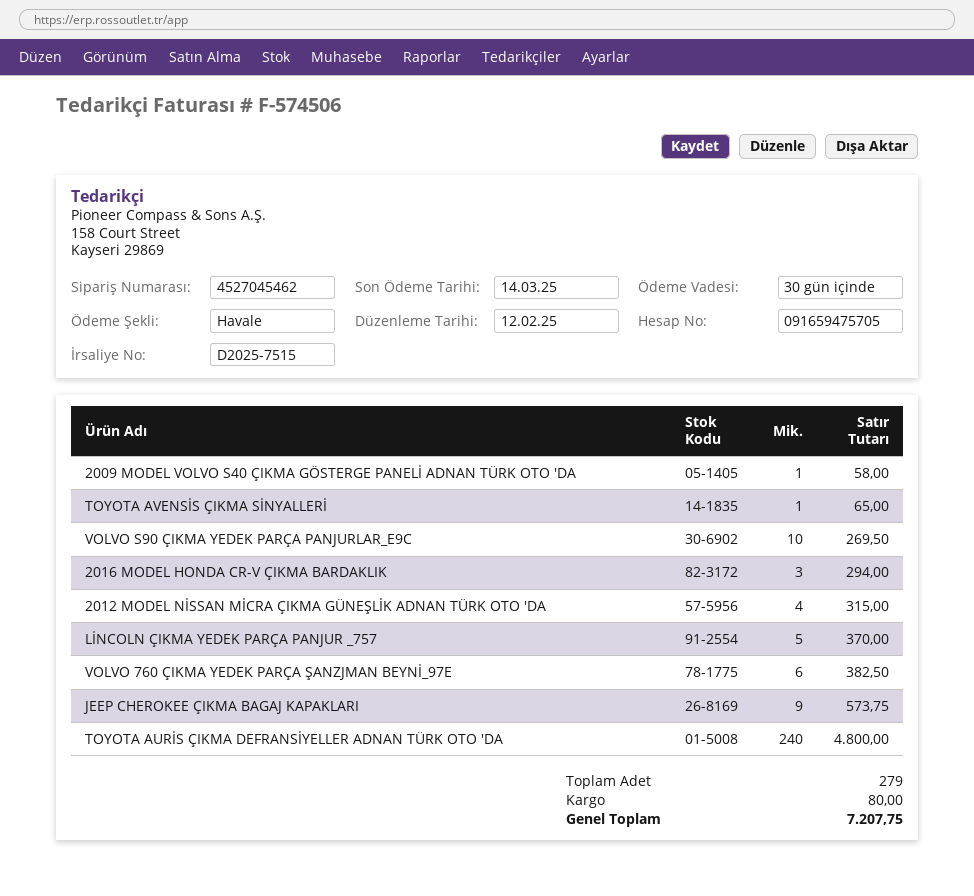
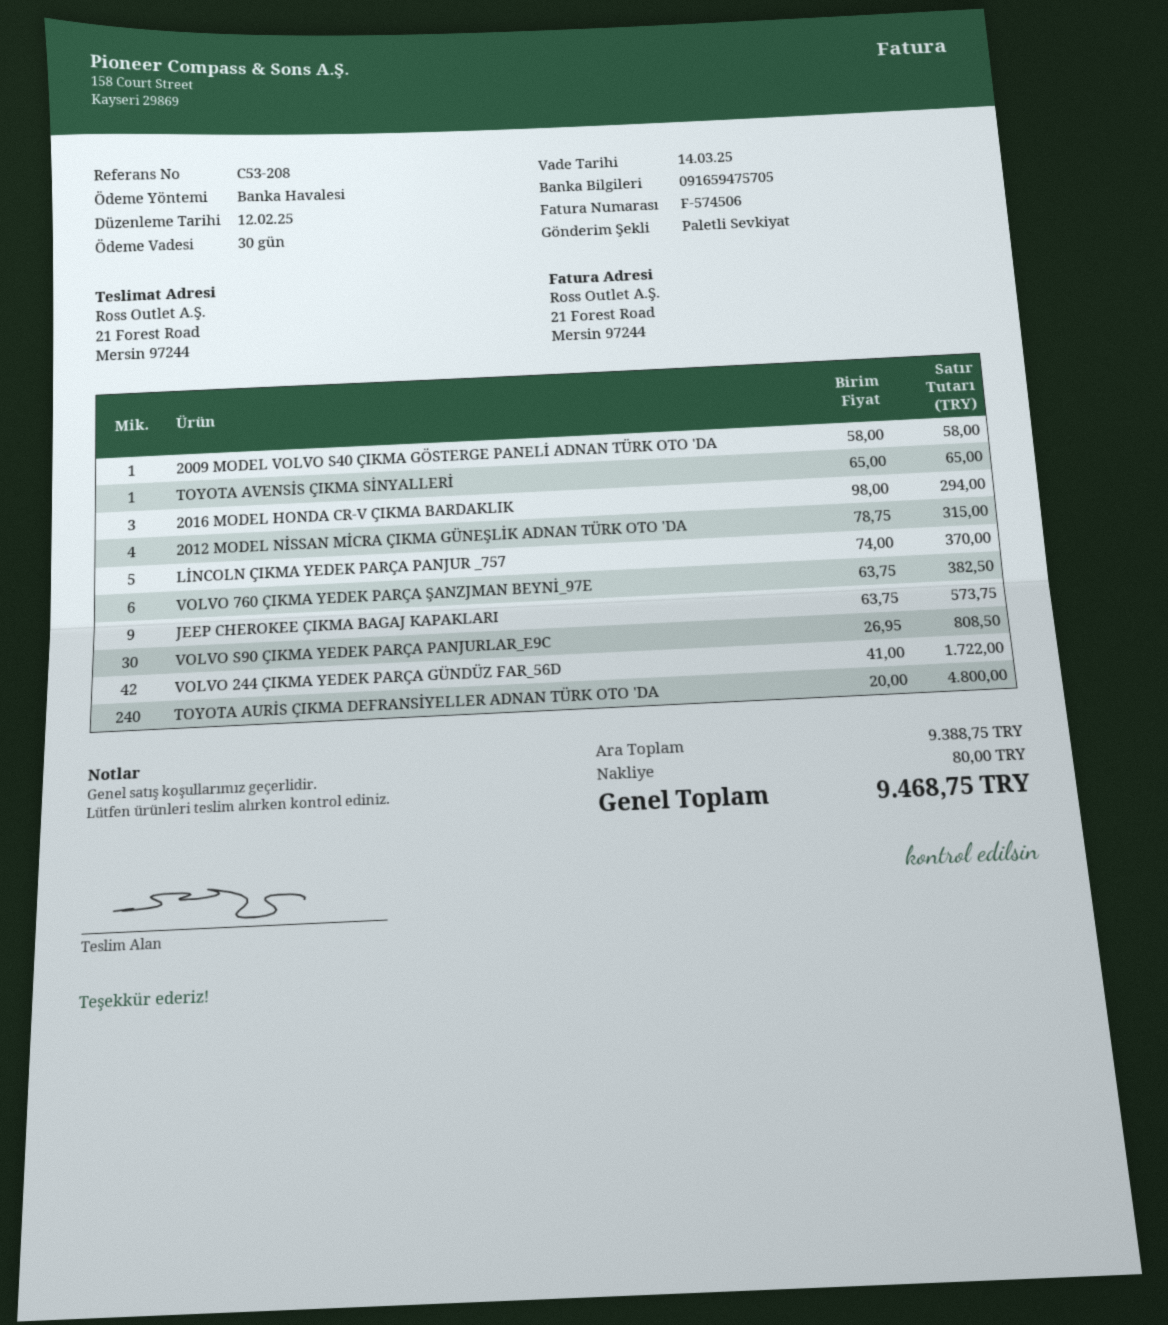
VOLVO S90 ÇIKMA YEDEK PARÇA PANJURLAR_E9C: 10 for 269.50 -> 30 for 808.50
VOLVO 244 ÇIKMA YEDEK PARÇA GÜNDÜZ FAR_56D: none -> 42 for 1722.00
total: 7207.75 -> 9468.75

